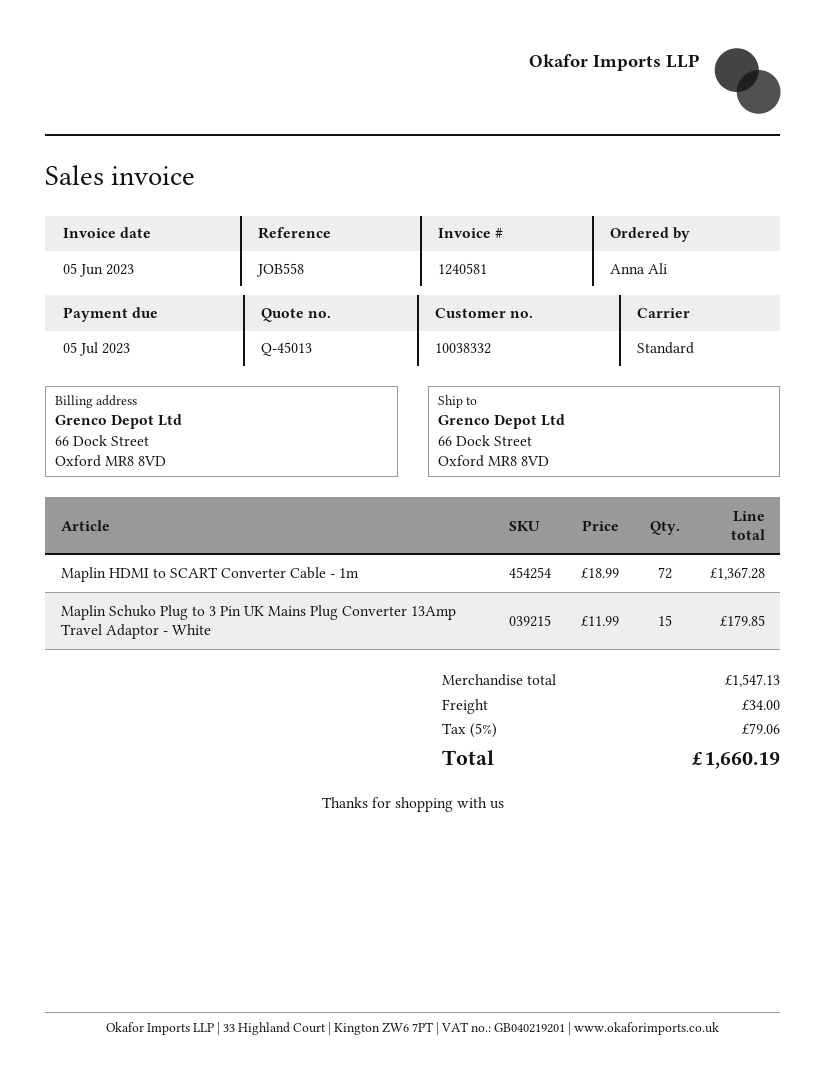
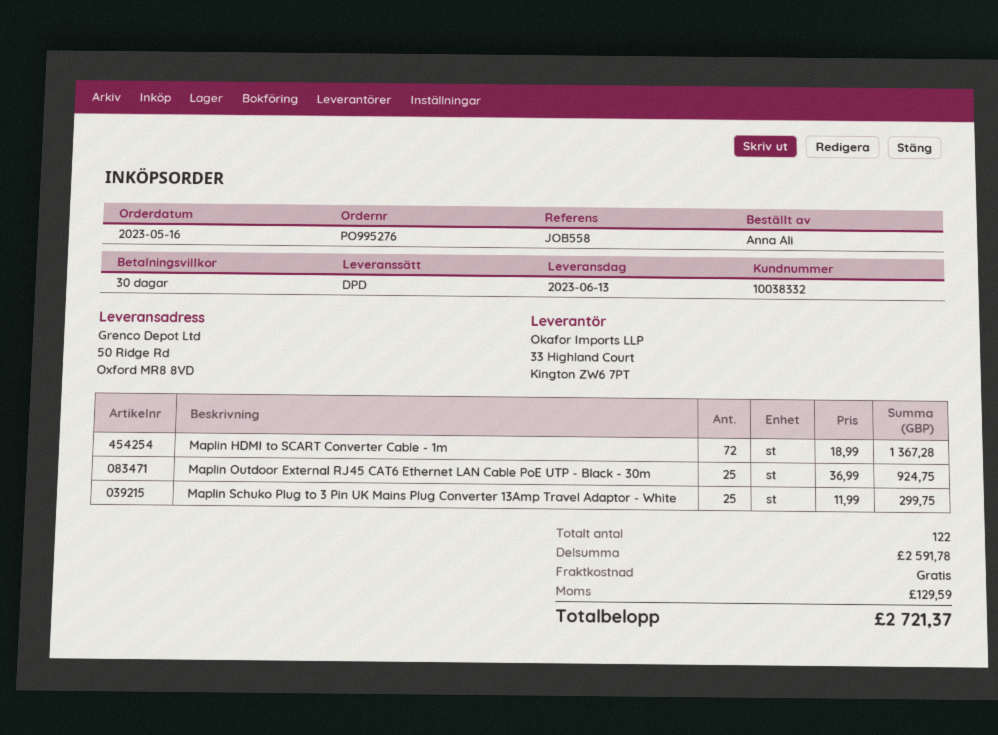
shipping method: standard -> DPD
ship to: 66 Dock Street, Oxford MR8 8VD -> 50 Ridge Rd, Oxford MR8 8VD
Maplin Schuko Plug to 3 Pin UK Mains Plug Converter 13Amp Travel Adaptor - White: 15 x 11.99 = 179.85 -> 25 x 11.99 = 299.75
Maplin Outdoor External RJ45 CAT6 Ethernet LAN Cable PoE UTP - Black - 30m: none -> 25 x 36.99 = 924.75
subtotal: 1547.13 -> 2591.78
shipping: 34.00 -> 0.00
tax: 79.06 -> 129.59
total: 1660.19 -> 2721.37

